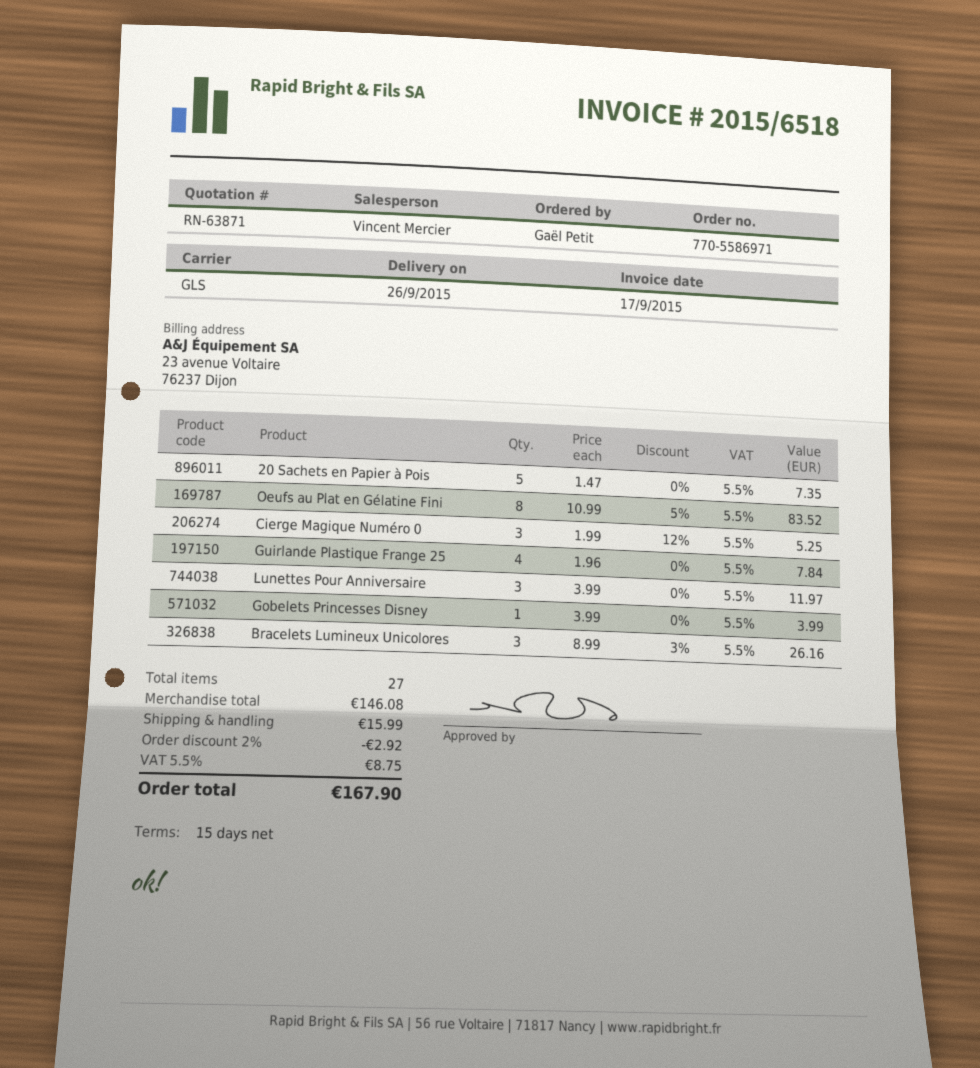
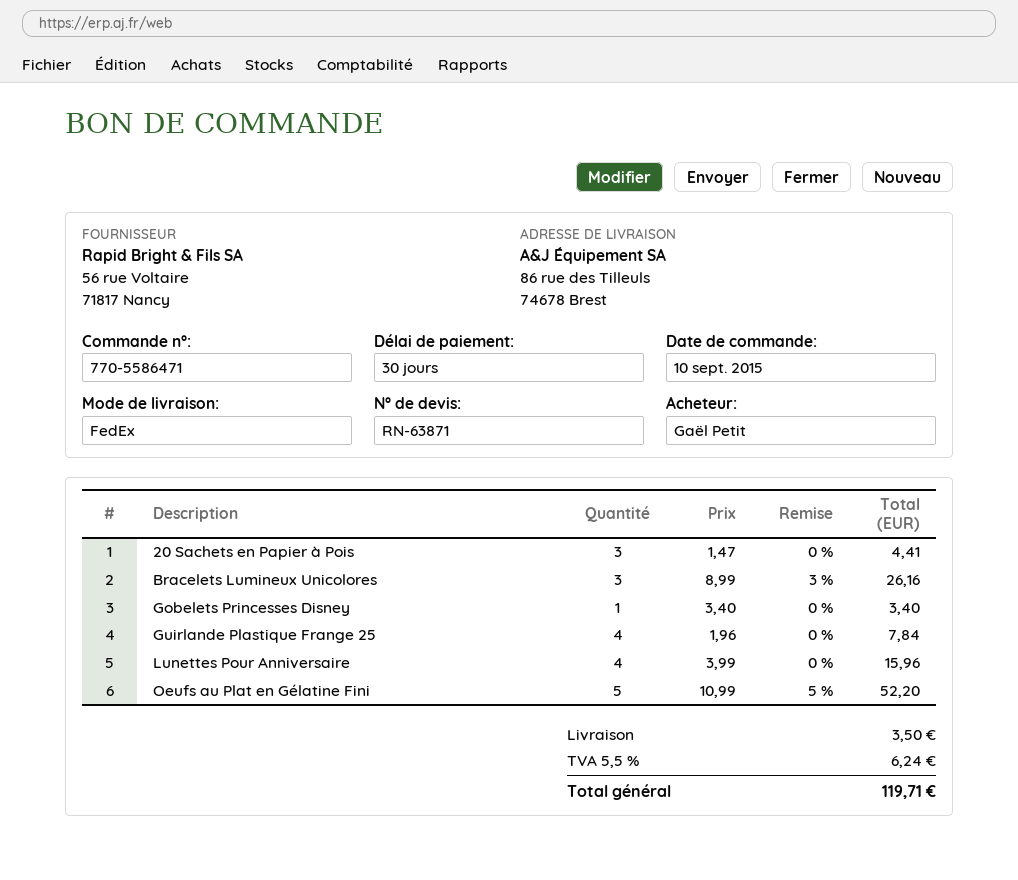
order number: 770-5586971 -> 770-5586471
payment terms: 15 days -> 30 days
shipping method: GLS -> FedEx
20 Sachets en Papier à Pois: 5 x 1.47 = 7.35 -> 3 x 1.47 = 4.41
Oeufs au Plat en Gélatine Fini: 8 x 10.99 - 5% = 83.52 -> 5 x 10.99 - 5% = 52.20
Cierge Magique Numéro 0: 3 x 1.99 - 12% = 5.25 -> none
Lunettes Pour Anniversaire: 3 x 3.99 = 11.97 -> 4 x 3.99 = 15.96
Gobelets Princesses Disney: 1 x 3.99 = 3.99 -> 1 x 3.40 = 3.40
discount: 2% = 2.92 -> none
shipping: 15.99 -> 3.50
tax: 5.5% = 8.75 -> 5.5% = 6.24
total: 167.90 -> 119.71

